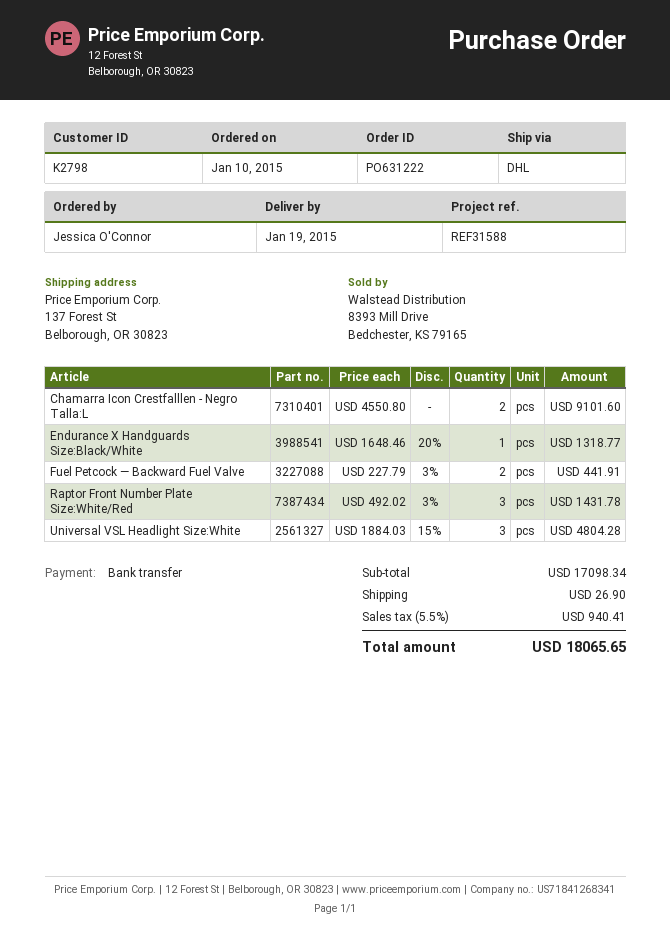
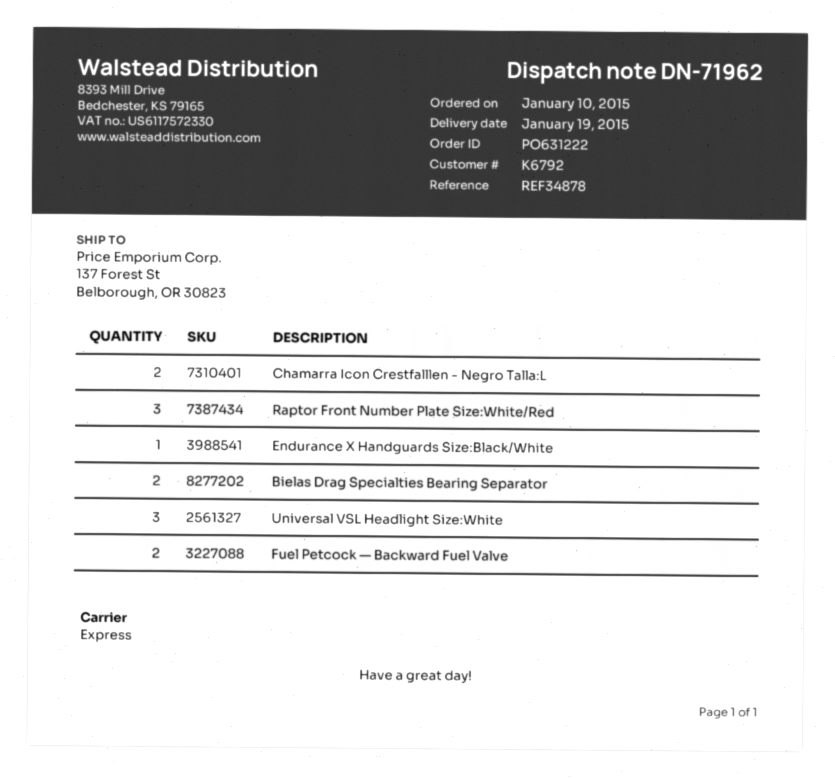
customer number: K2798 -> K6792
reference: REF31588 -> REF34878
shipping method: DHL -> express
Bielas Drag Specialties Bearing Separator: none -> 2

